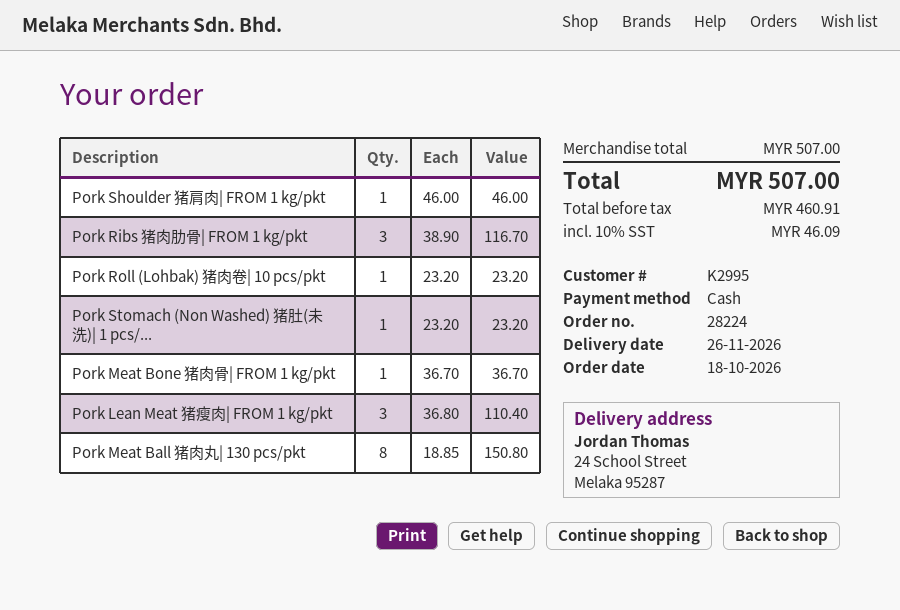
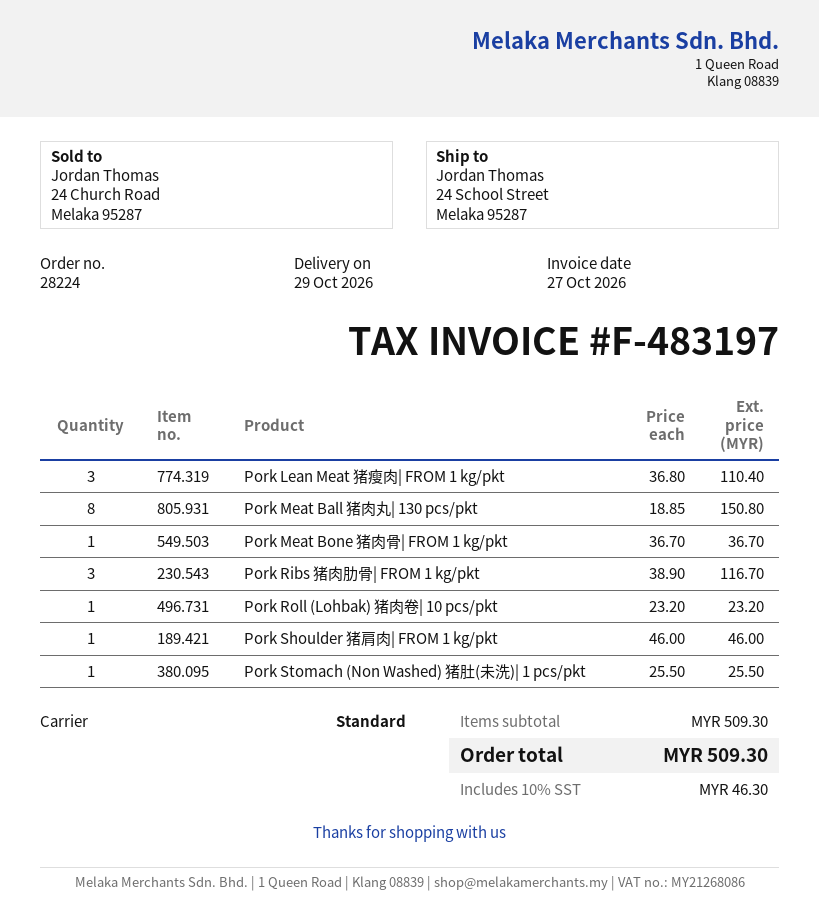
delivery date: 2026-11-26 -> 2026-10-29
Pork Stomach (Non Washed) 猪肚(未洗)| 1 pcs/...: 1 x 23.20 = 23.20 -> 1 x 25.50 = 25.50
subtotal: 507.00 -> 509.30
tax: 10% = 46.09 -> 10% = 46.30
total: 507.00 -> 509.30

